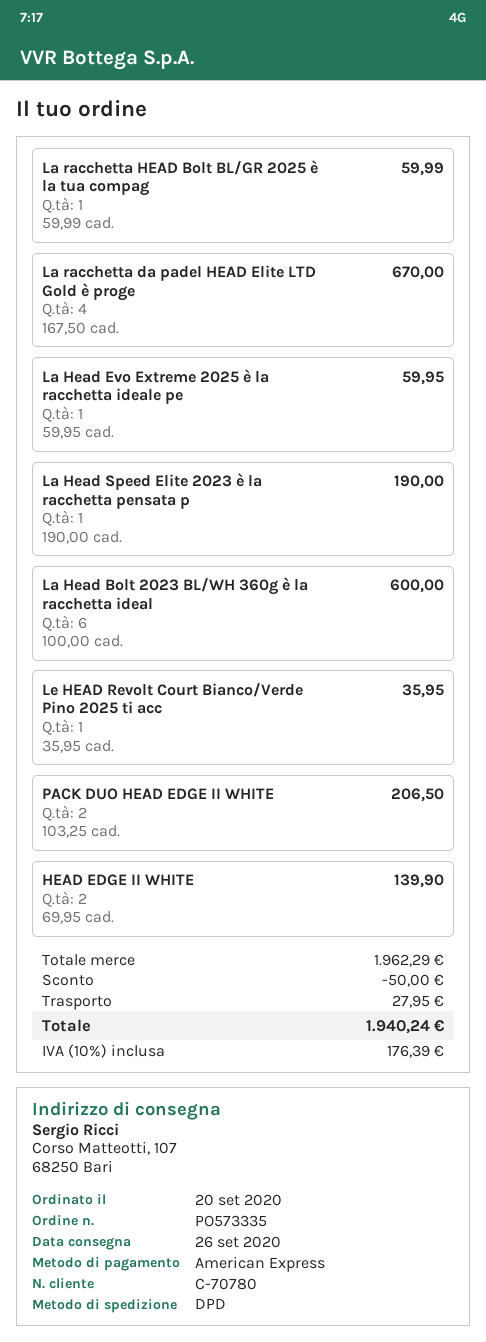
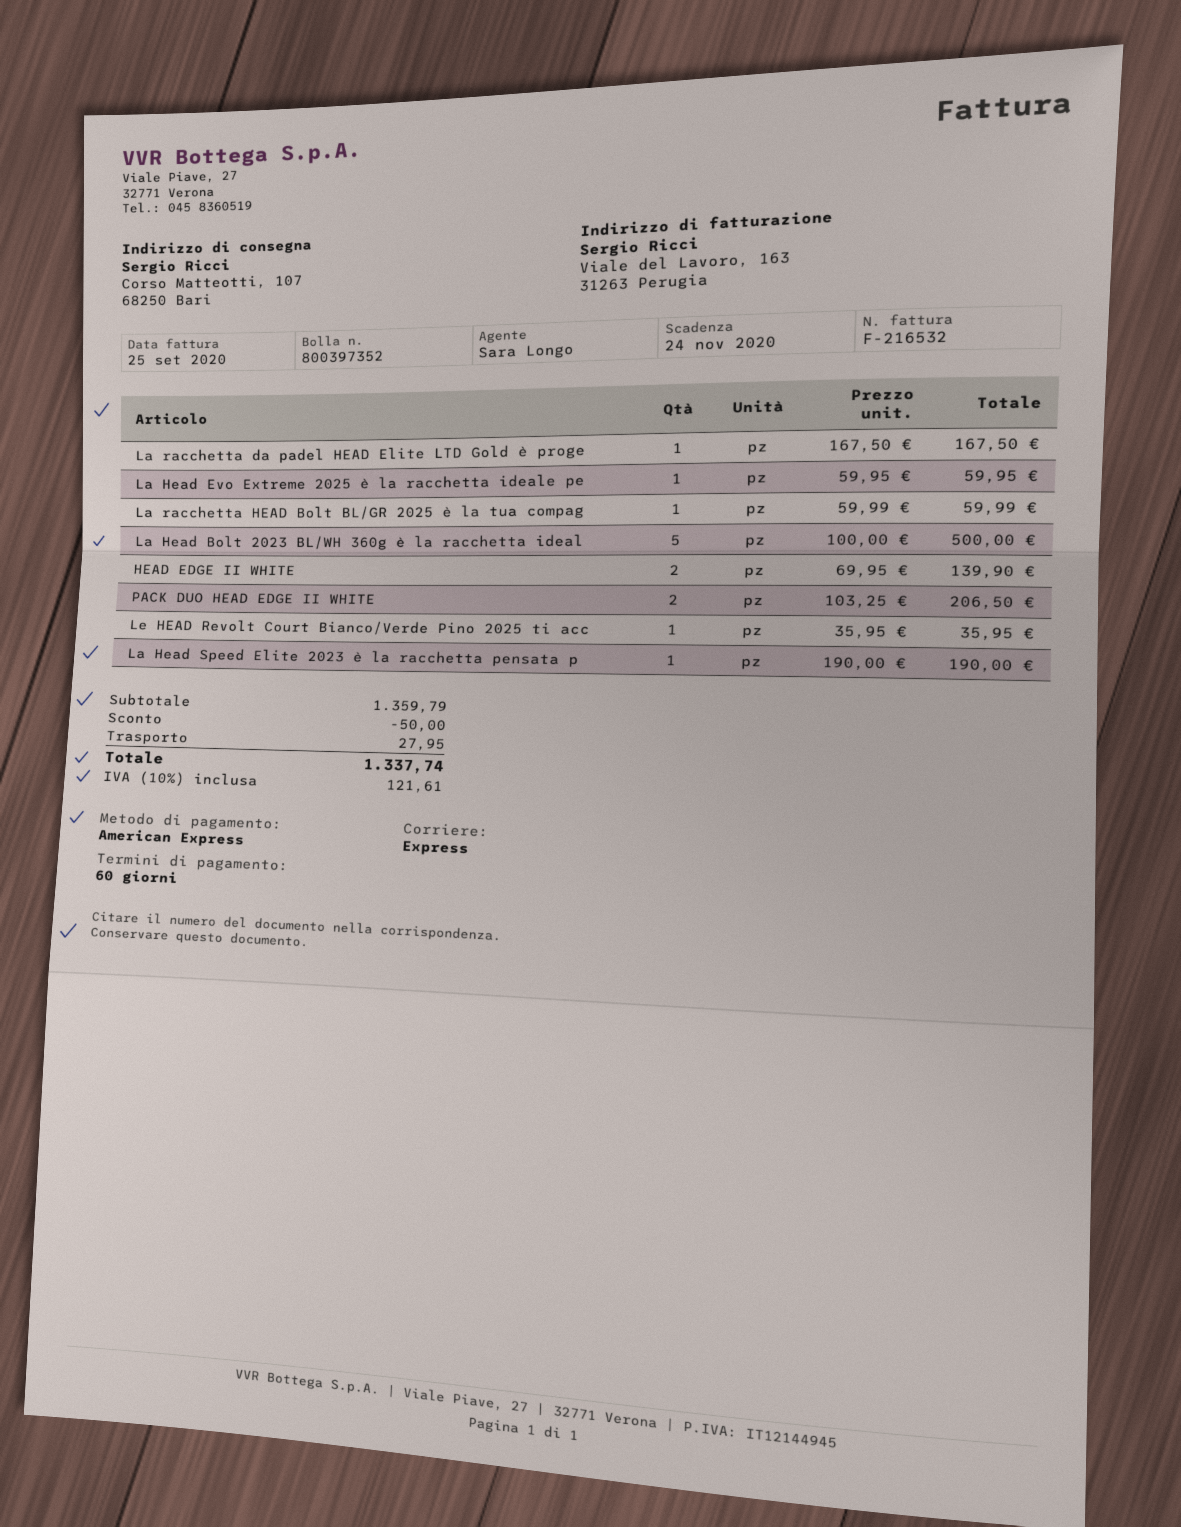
shipping method: DPD -> express
La racchetta da padel HEAD Elite LTD Gold è proge: 4 x 167.50 = 670.00 -> 1 x 167.50 = 167.50
La Head Bolt 2023 BL/WH 360g è la racchetta ideal: 6 x 100.00 = 600.00 -> 5 x 100.00 = 500.00
subtotal: 1962.29 -> 1359.79
tax: 10% = 176.39 -> 10% = 121.61
total: 1940.24 -> 1337.74

